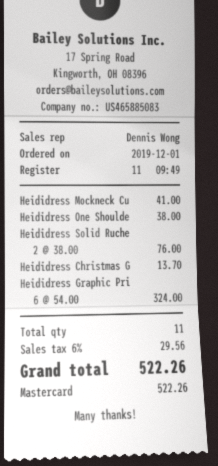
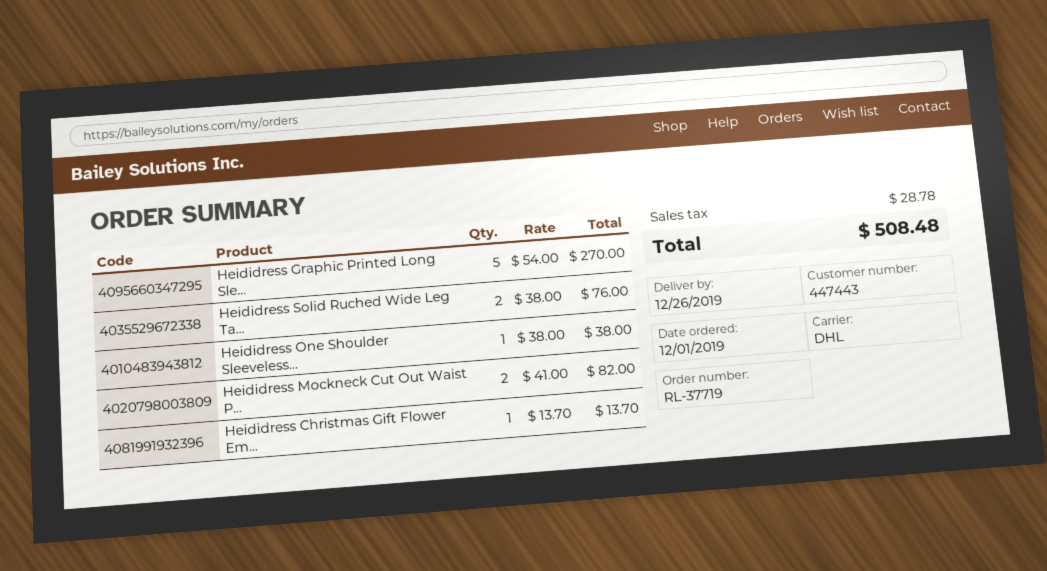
Heididress Mockneck Cu: 1 x 41.00 = 41.00 -> 2 x 41.00 = 82.00
Heididress Graphic Pri: 6 x 54.00 = 324.00 -> 5 x 54.00 = 270.00
tax: 29.56 -> 28.78
total: 522.26 -> 508.48

